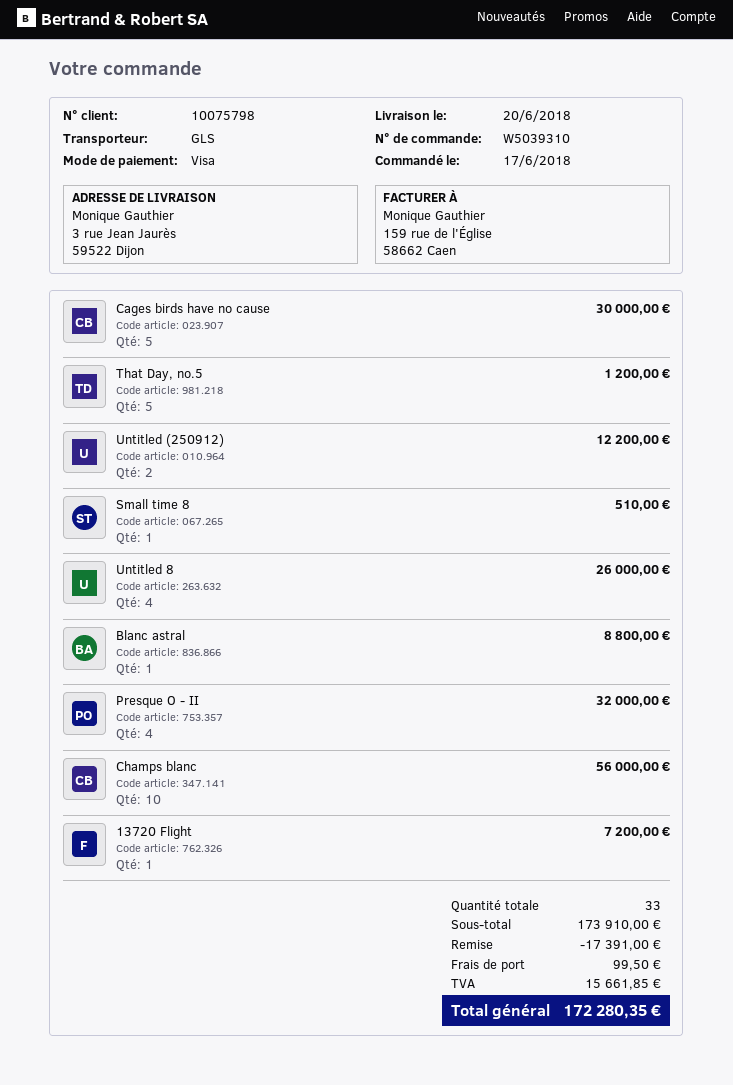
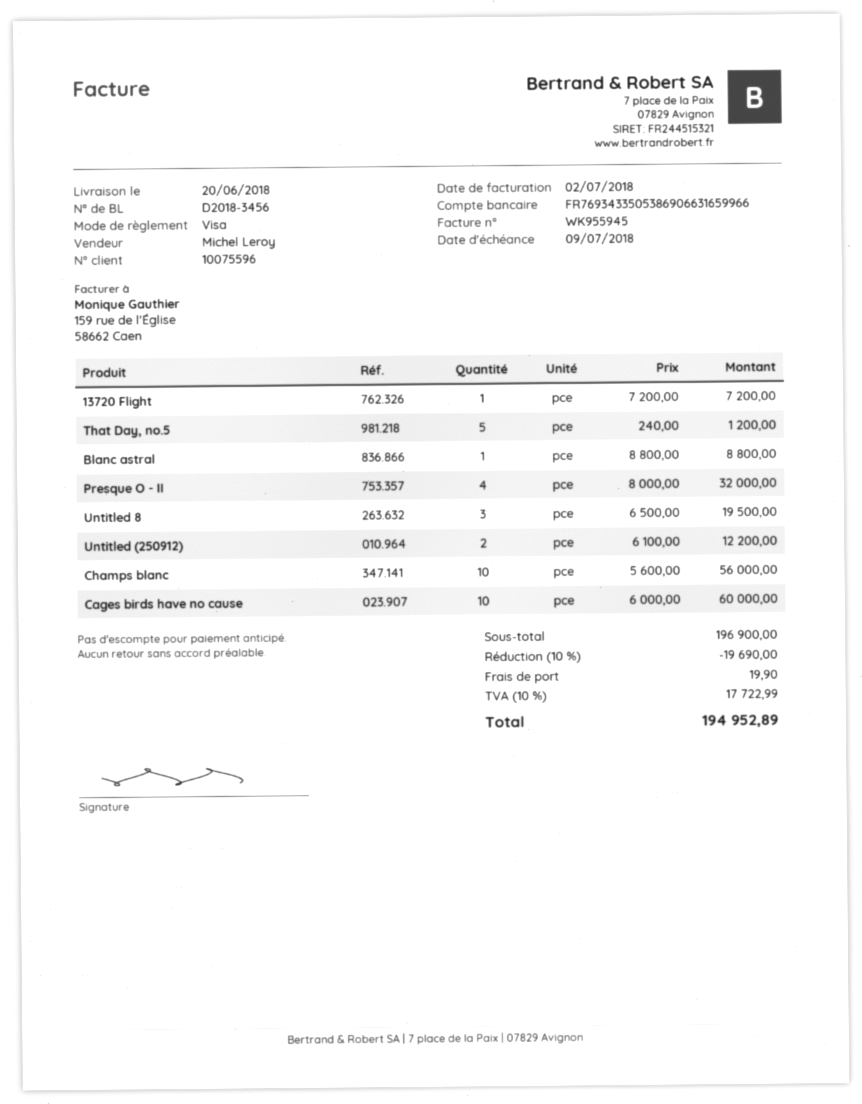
customer number: 10075798 -> 10075596
Cages birds have no cause: 5 for 30000.00 -> 10 for 60000.00
Small time 8: 1 for 510.00 -> none
Untitled 8: 4 for 26000.00 -> 3 for 19500.00
subtotal: 173910.00 -> 196900.00
discount: 17391.00 -> 19690.00
shipping: 99.50 -> 19.90
tax: 15661.85 -> 17722.99
total: 172280.35 -> 194952.89

